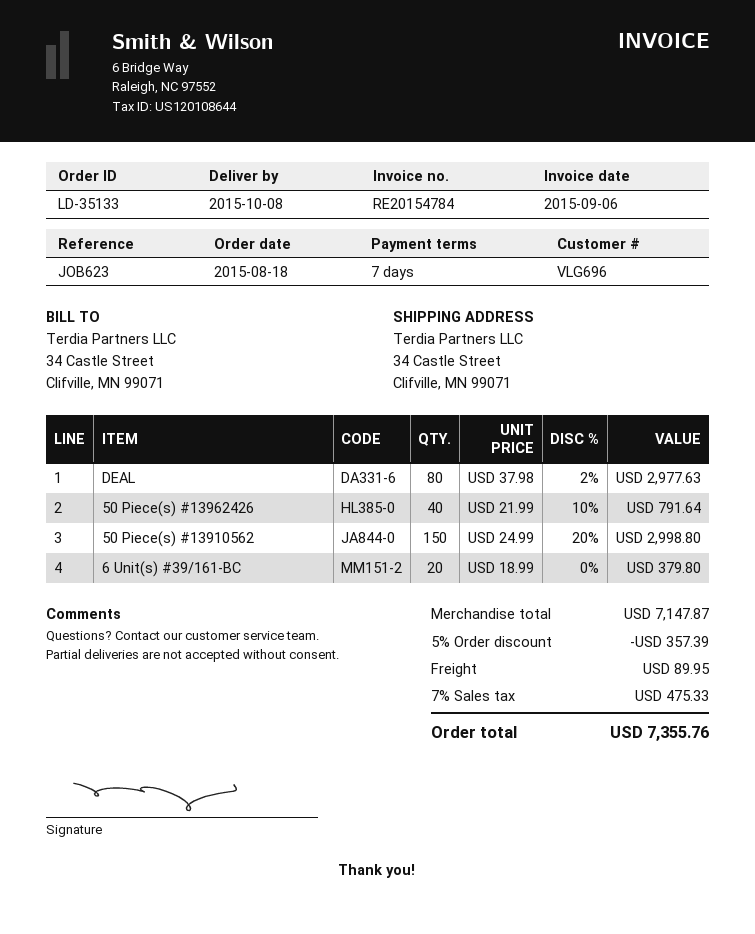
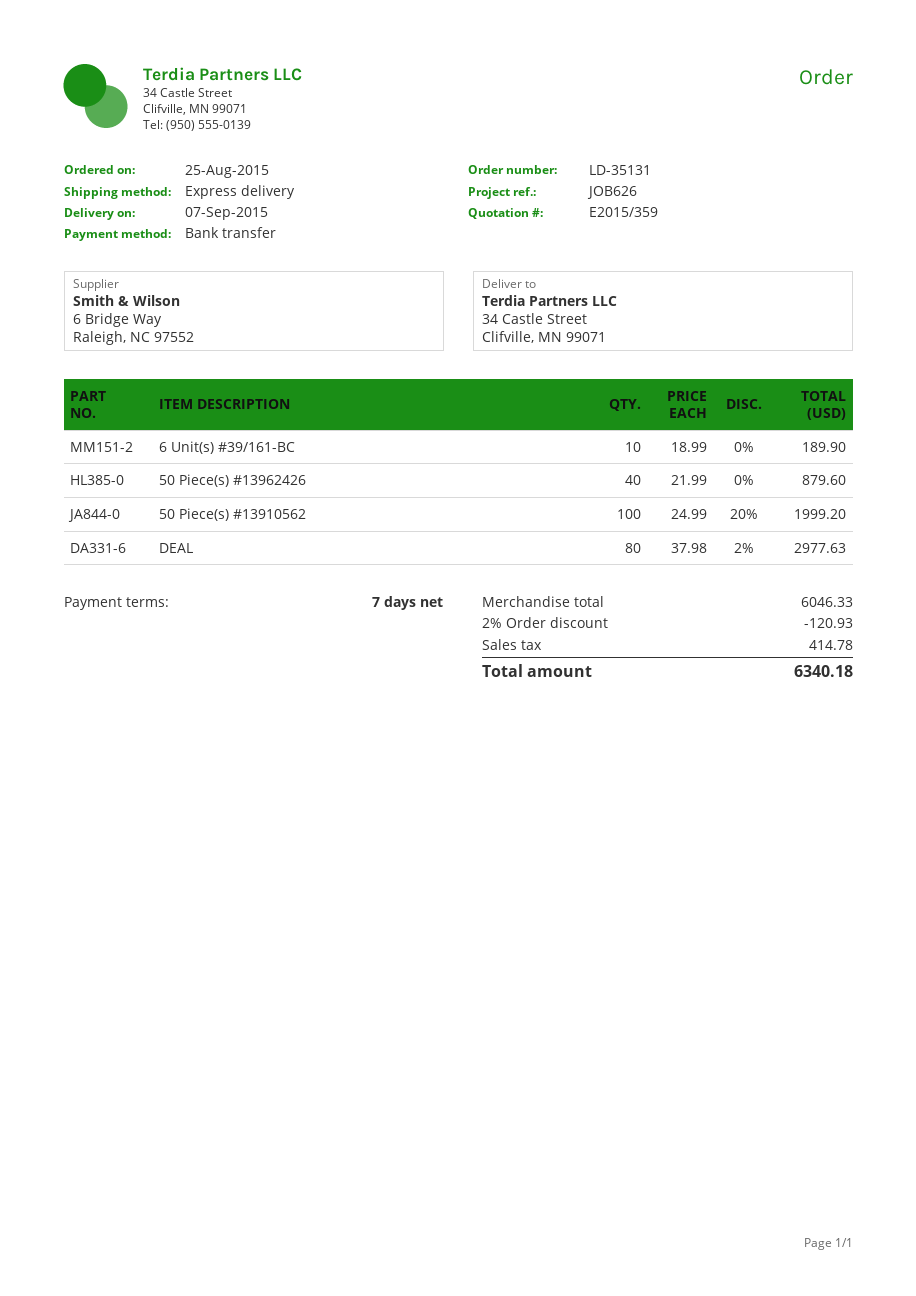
order number: LD-35133 -> LD-35131
order date: 2015-08-18 -> 2015-08-25
delivery date: 2015-10-08 -> 2015-09-07
reference: JOB623 -> JOB626
50 Piece(s) #13962426: 40 x 21.99 - 10% = 791.64 -> 40 x 21.99 = 879.60
50 Piece(s) #13910562: 150 x 24.99 - 20% = 2998.80 -> 100 x 24.99 - 20% = 1999.20
6 Unit(s) #39/161-BC: 20 x 18.99 = 379.80 -> 10 x 18.99 = 189.90
subtotal: 7147.87 -> 6046.33
discount: 5% = 357.39 -> 2% = 120.93
shipping: 89.95 -> none
tax: 475.33 -> 414.78
total: 7355.76 -> 6340.18

